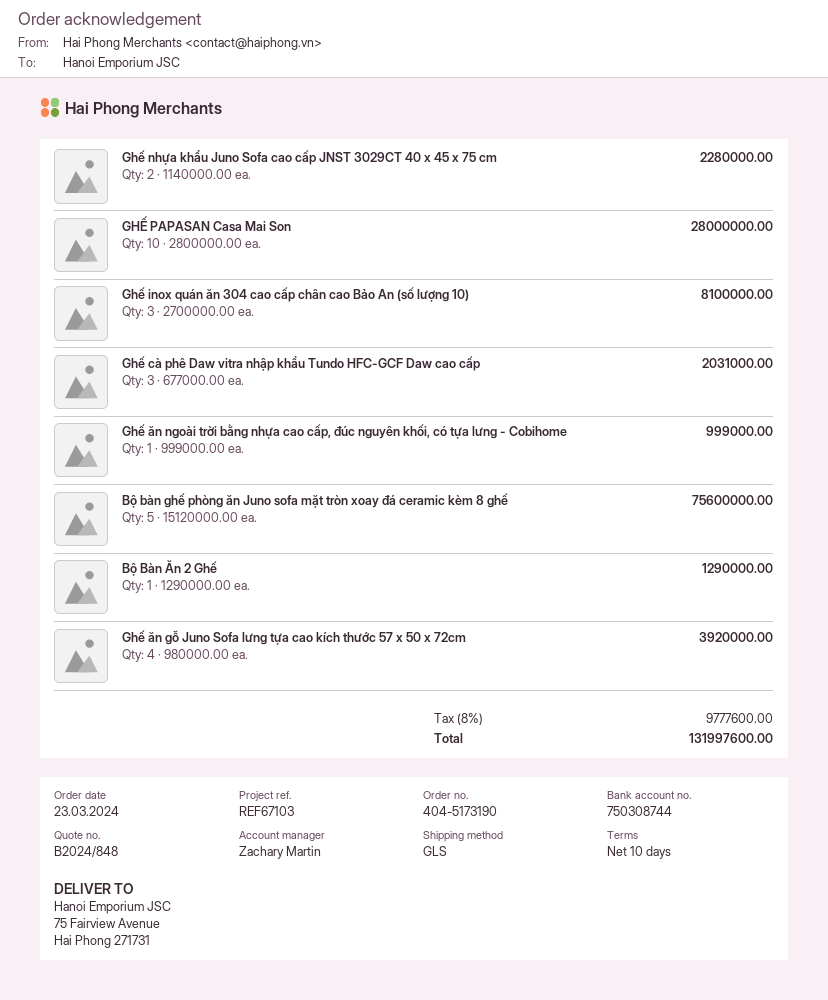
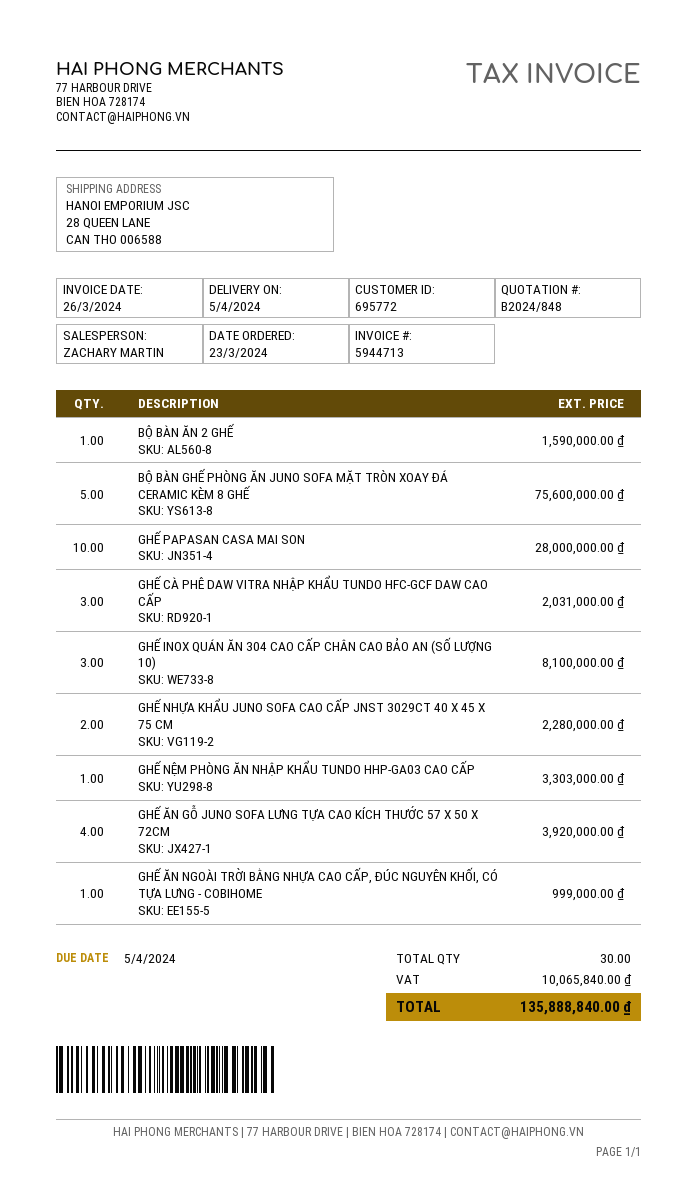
ship to: 75 Fairview Avenue, Hai Phong 271731 -> 28 QUEEN LANE, CAN THO 006588
Bộ Bàn Ăn 2 Ghế: 1 for 1290000.00 -> 1 for 1590000.00
GHẾ NỆM PHÒNG ĂN NHẬP KHẨU TUNDO HHP-GA03 CAO CẤP: none -> 1 for 3303000.00
tax: 9777600.00 -> 10065840.00
total: 131997600.00 -> 135888840.00

